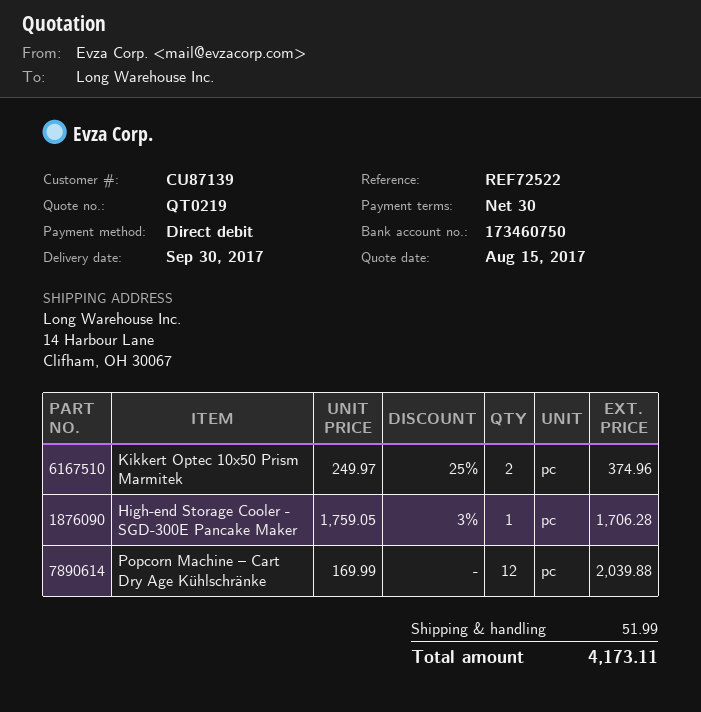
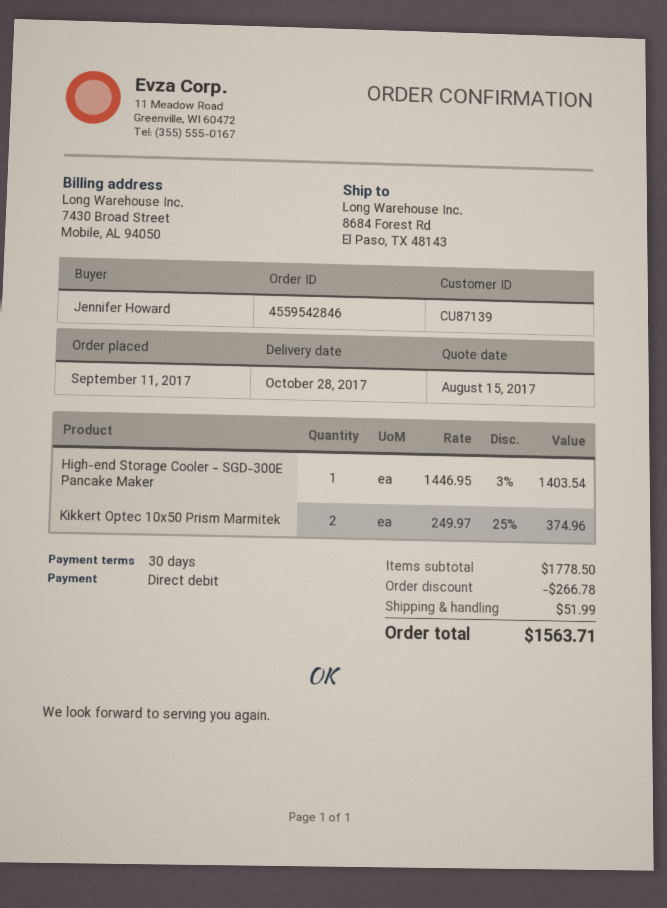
delivery date: 2017-09-30 -> 2017-10-28
ship to: 14 Harbour Lane, Clifham, OH 30067 -> 8684 Forest Rd, El Paso, TX 48143
High-end Storage Cooler - SGD-300E Pancake Maker: 1 x 1759.05 - 3% = 1706.28 -> 1 x 1446.95 - 3% = 1403.54
Popcorn Machine – Cart Dry Age Kühlschränke: 12 x 169.99 = 2039.88 -> none
discount: none -> 266.78
total: 4173.11 -> 1563.71

